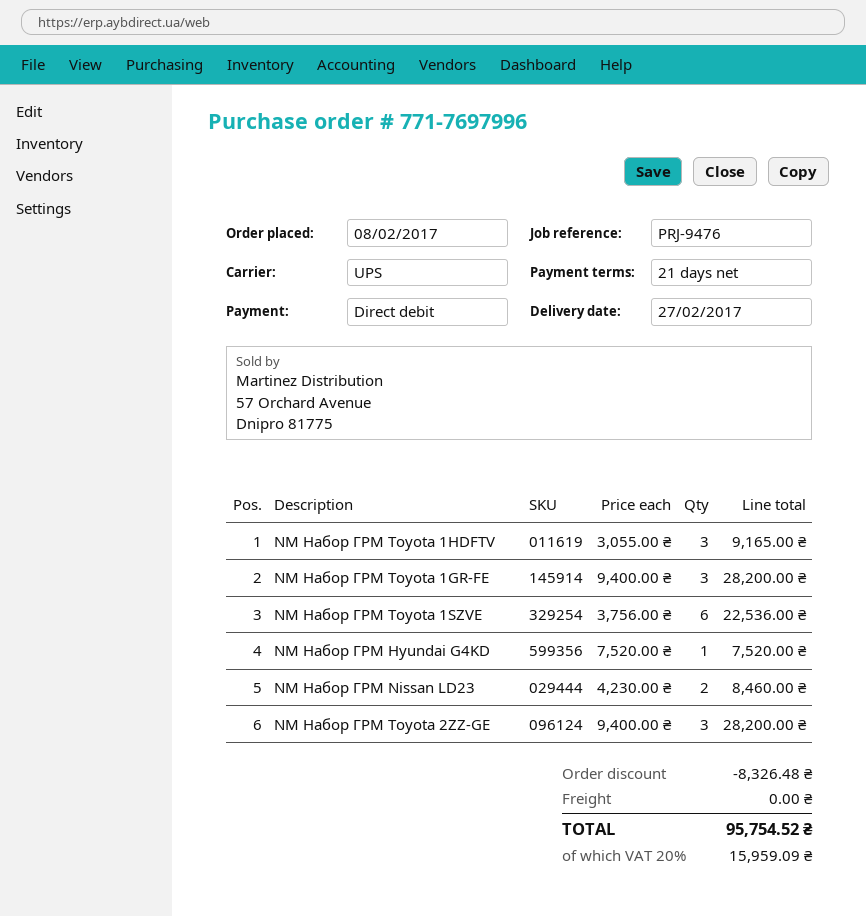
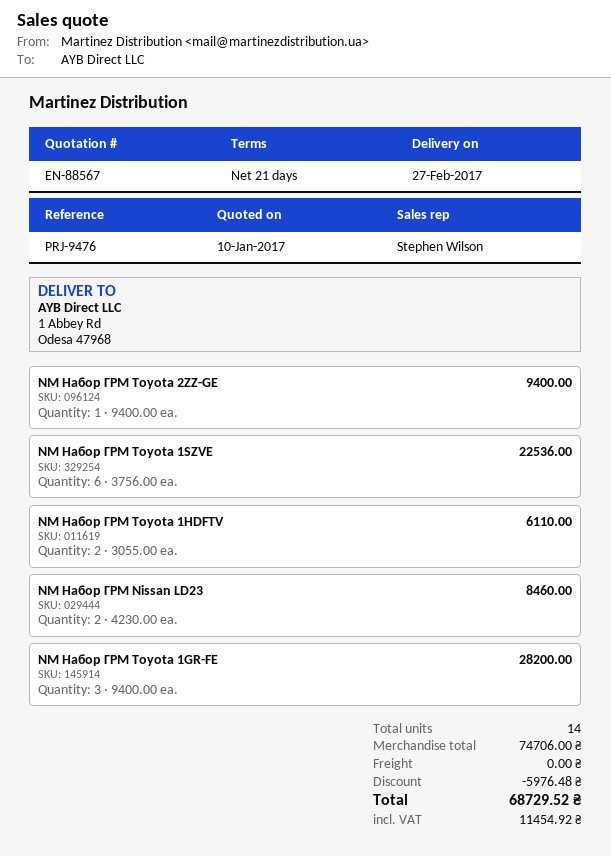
NM Набор ГРМ Toyota 1HDFTV: 3 x 3055.00 = 9165.00 -> 2 x 3055.00 = 6110.00
NM Набор ГРМ Hyundai G4KD: 1 x 7520.00 = 7520.00 -> none
NM Набор ГРМ Toyota 2ZZ-GE: 3 x 9400.00 = 28200.00 -> 1 x 9400.00 = 9400.00
discount: 8326.48 -> 5976.48
tax: 15959.09 -> 11454.92
total: 95754.52 -> 68729.52

